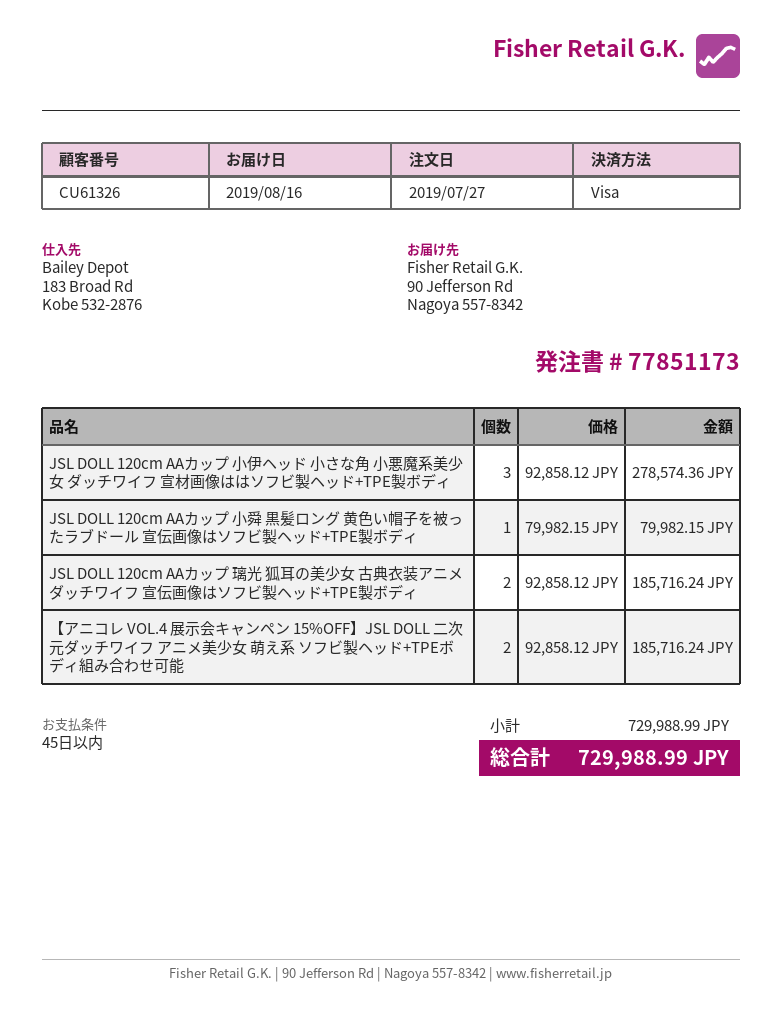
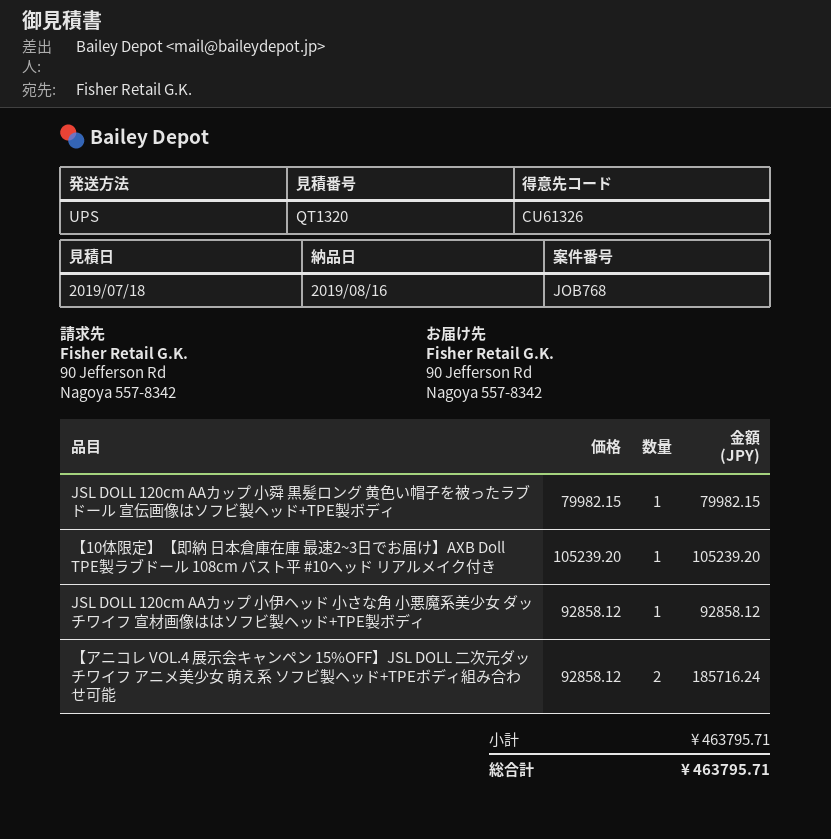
JSL DOLL 120cm AAカップ 小伊ヘッド 小さな角 小悪魔系美少女 ダッチワイフ 宣材画像ははソフビ製ヘッド+TPE製ボディ: 3 x 92858.12 = 278574.36 -> 1 x 92858.12 = 92858.12
JSL DOLL 120cm AAカップ 璃光 狐耳の美少女 古典衣装アニメダッチワイフ 宣伝画像はソフビ製ヘッド+TPE製ボディ: 2 x 92858.12 = 185716.24 -> none
【10体限定】【即納 日本倉庫在庫 最速2~3日でお届け】AXB Doll TPE製ラブドール 108cm バスト平 #10ヘッド リアルメイク付き: none -> 1 x 105239.20 = 105239.20
subtotal: 729988.99 -> 463795.71
total: 729988.99 -> 463795.71

